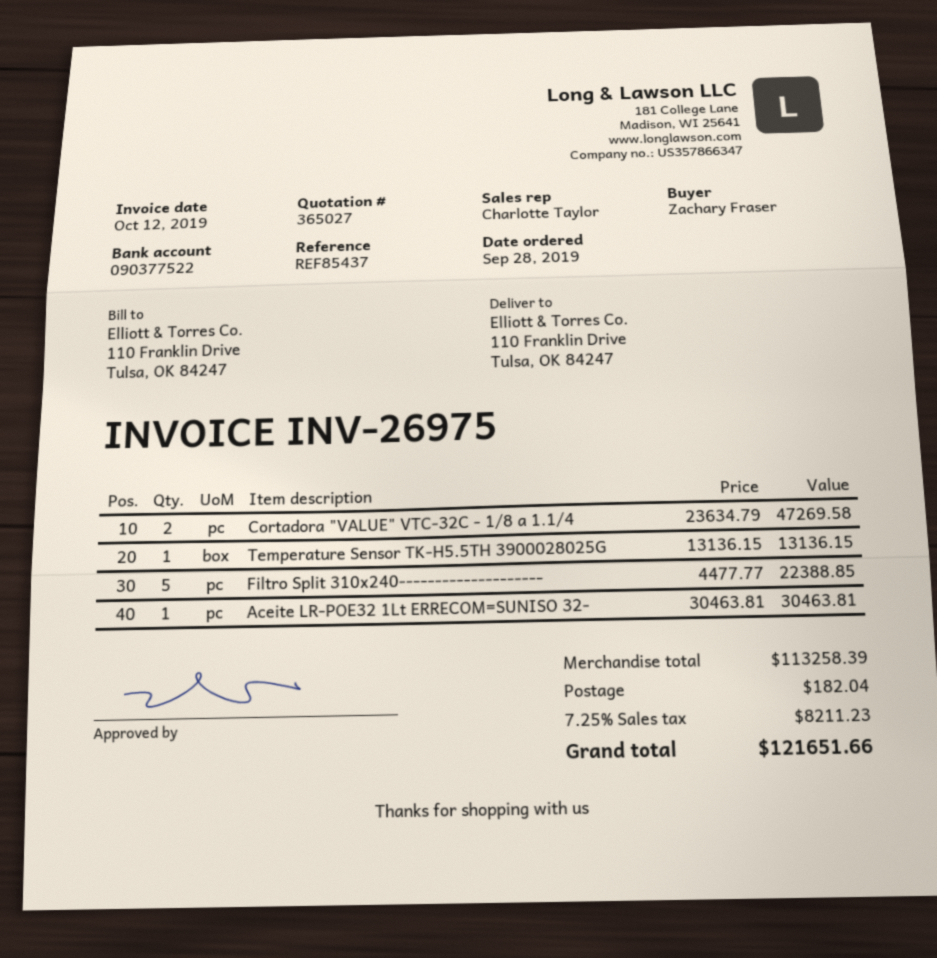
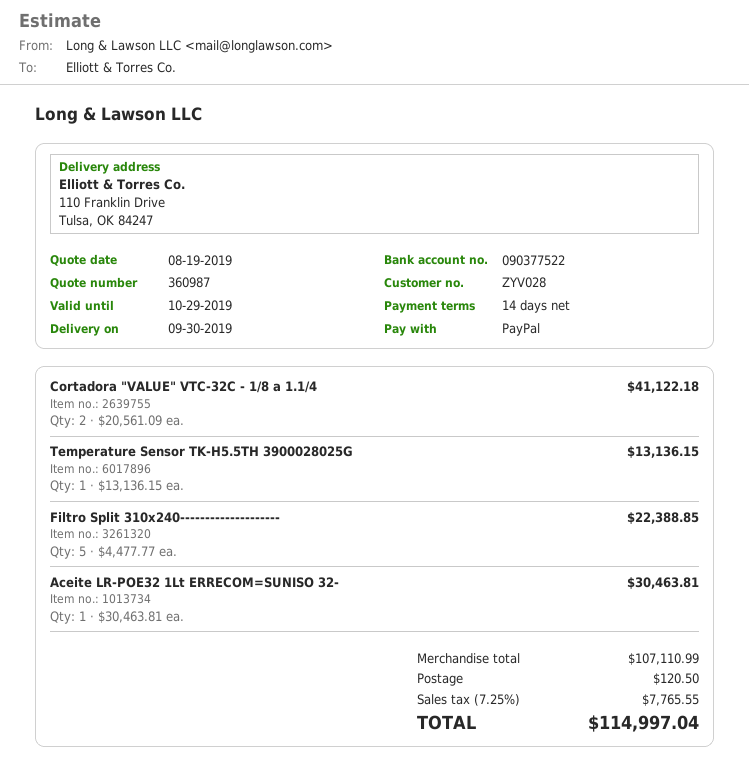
quote number: 365027 -> 360987
Cortadora "VALUE" VTC-32C - 1/8 a 1.1/4: 2 x 23634.79 = 47269.58 -> 2 x 20561.09 = 41122.18
subtotal: 113258.39 -> 107110.99
shipping: 182.04 -> 120.50
tax: 7.25% = 8211.23 -> 7.25% = 7765.55
total: 121651.66 -> 114997.04

